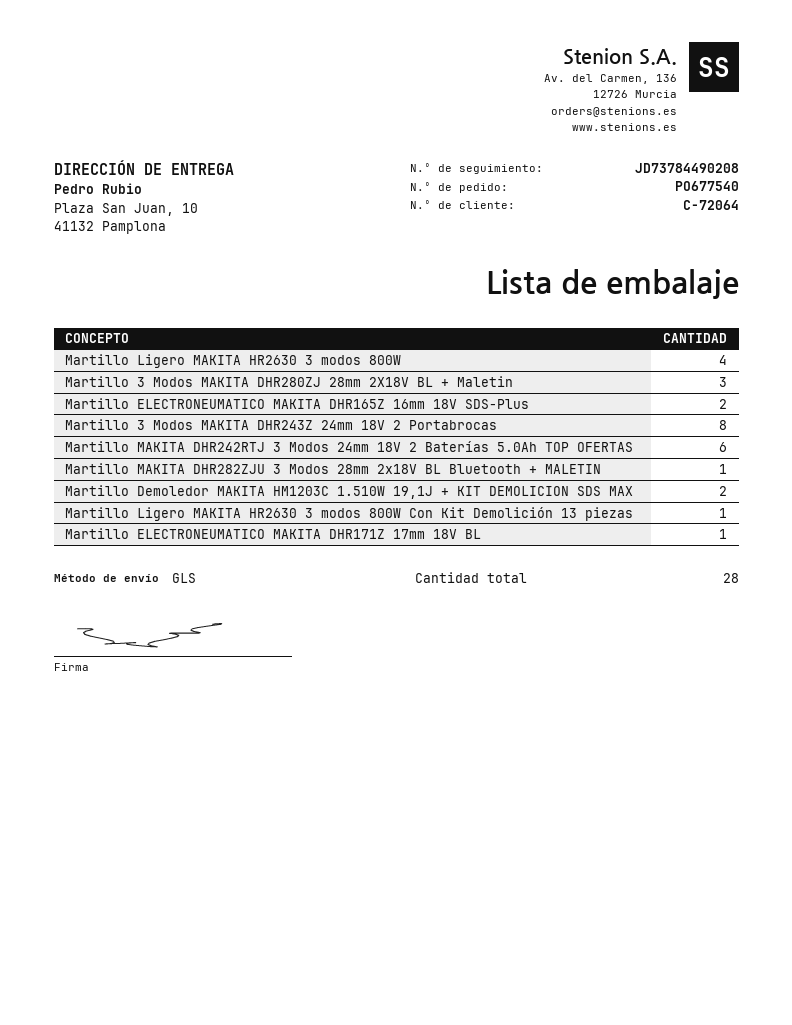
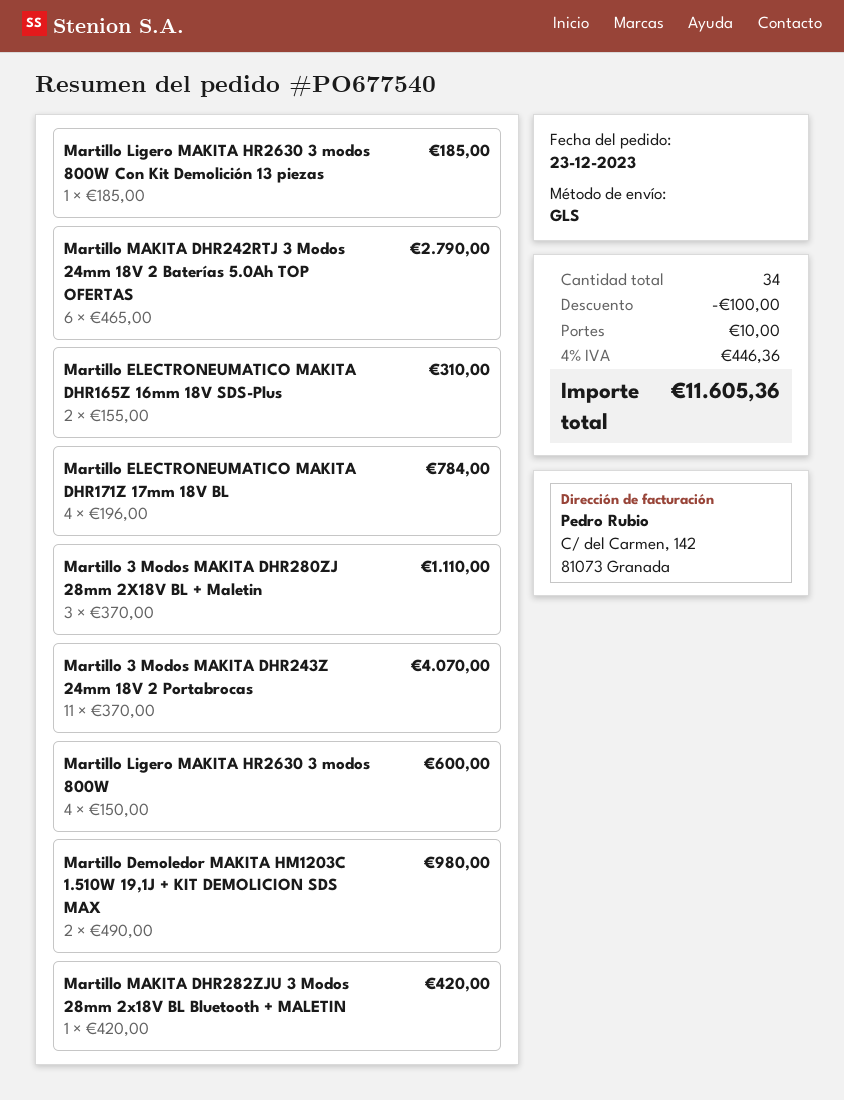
Martillo 3 Modos MAKITA DHR243Z 24mm 18V 2 Portabrocas: 8 -> 11
Martillo ELECTRONEUMATICO MAKITA DHR171Z 17mm 18V BL: 1 -> 4
total quantity: 28 -> 34

